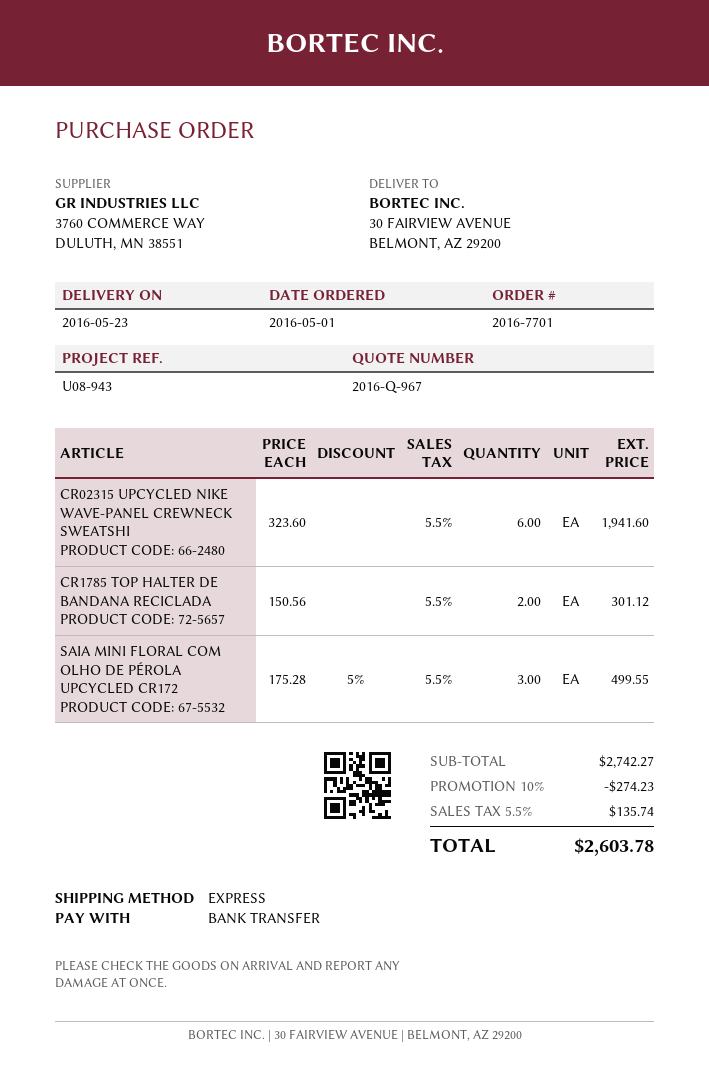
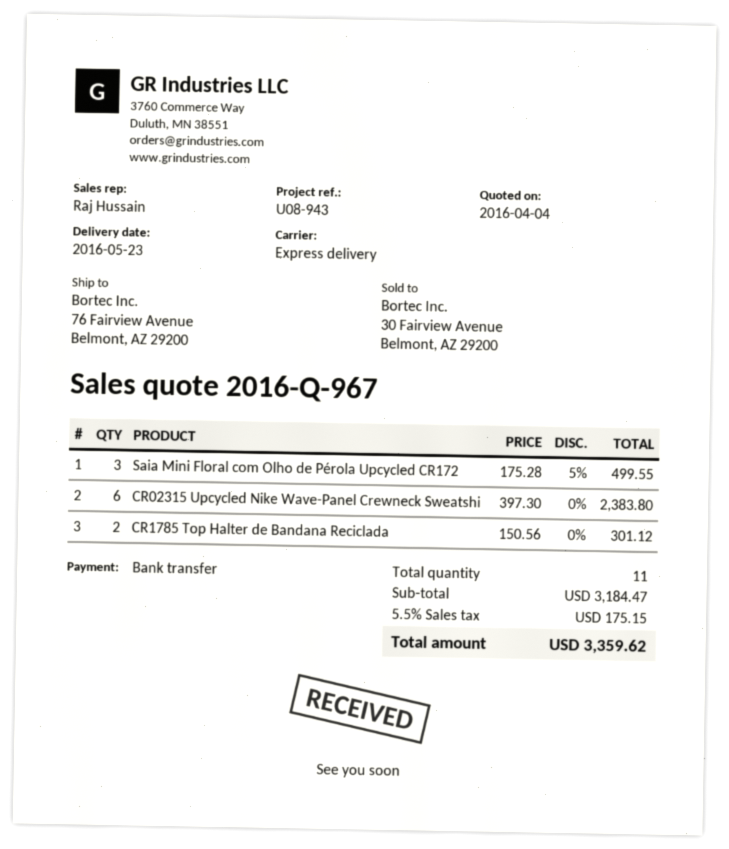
ship to: 30 FAIRVIEW AVENUE, BELMONT, AZ 29200 -> 76 Fairview Avenue, Belmont, AZ 29200
CR02315 UPCYCLED NIKE WAVE-PANEL CREWNECK SWEATSHI: 6 x 323.60 = 1941.60 -> 6 x 397.30 = 2383.80
subtotal: 2742.27 -> 3184.47
discount: 10% = 274.23 -> none
tax: 5.5% = 135.74 -> 5.5% = 175.15
total: 2603.78 -> 3359.62

